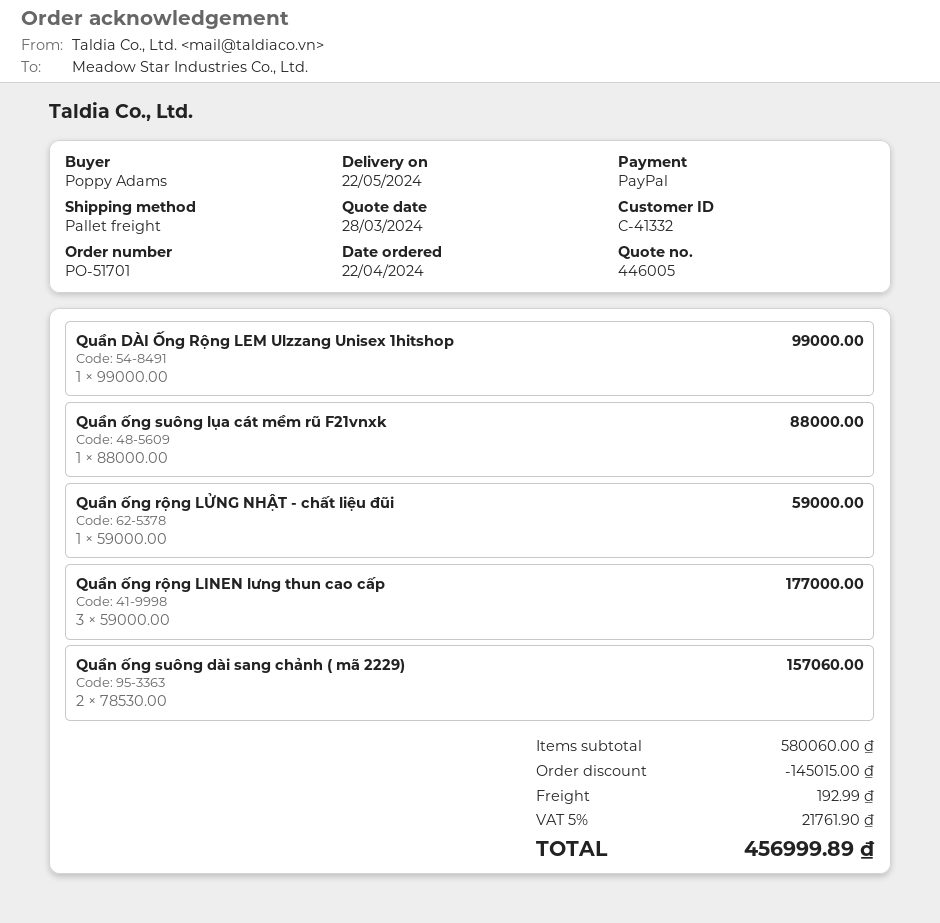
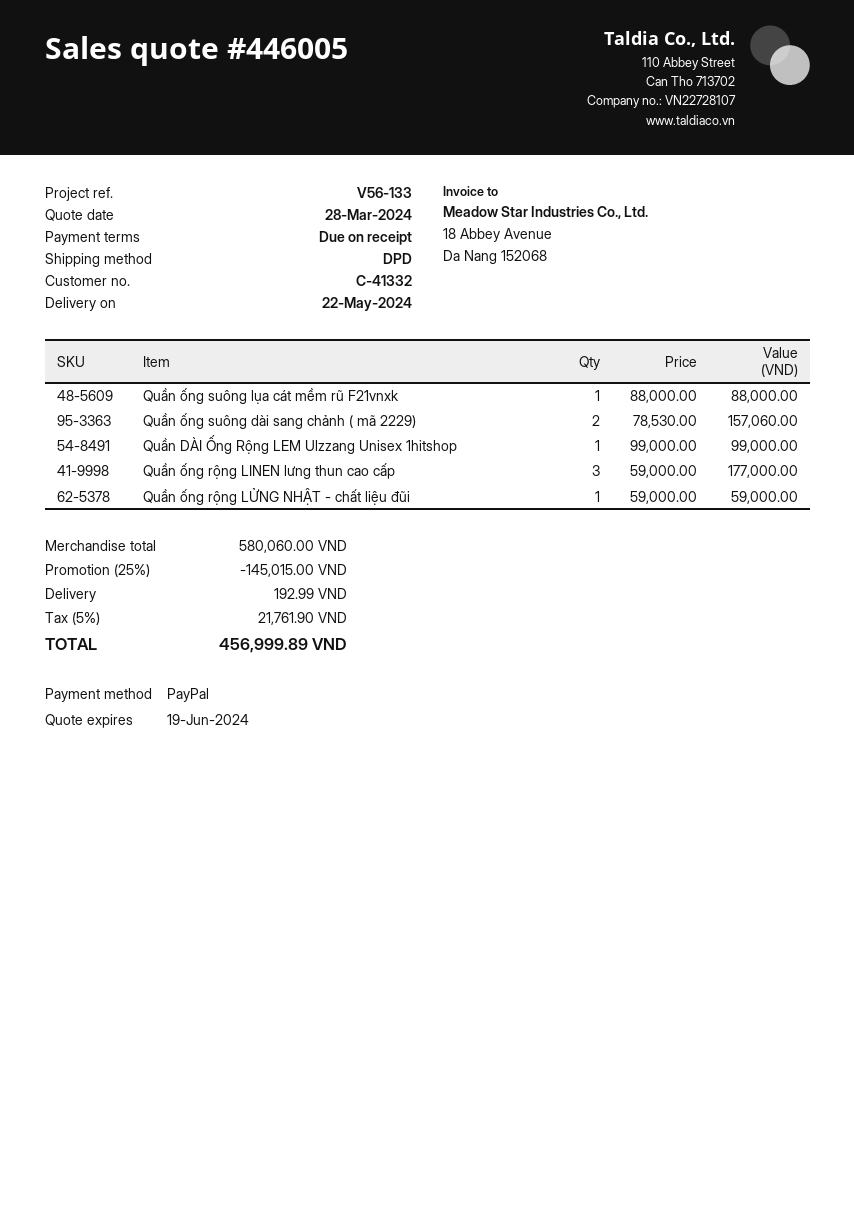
shipping method: pallet freight -> DPD

